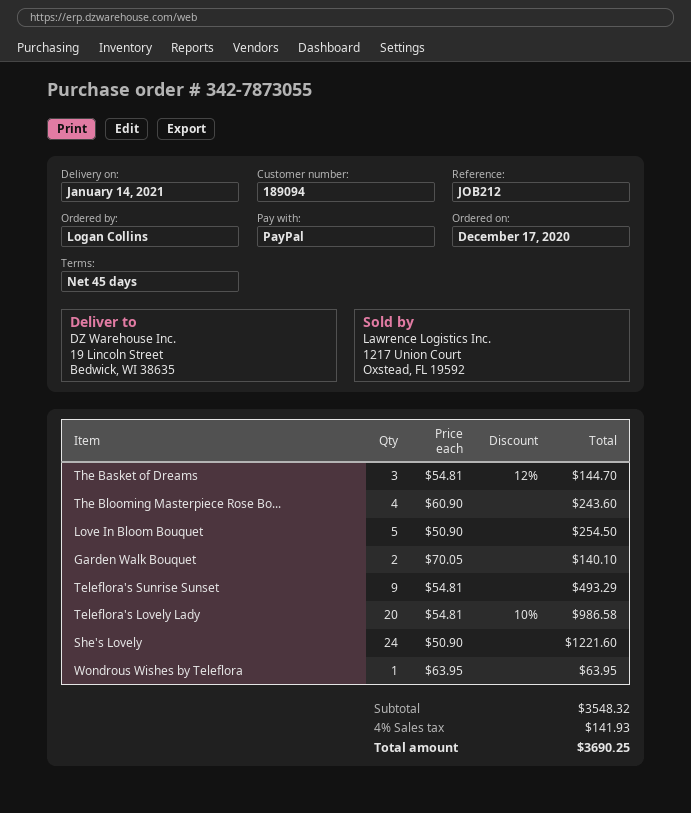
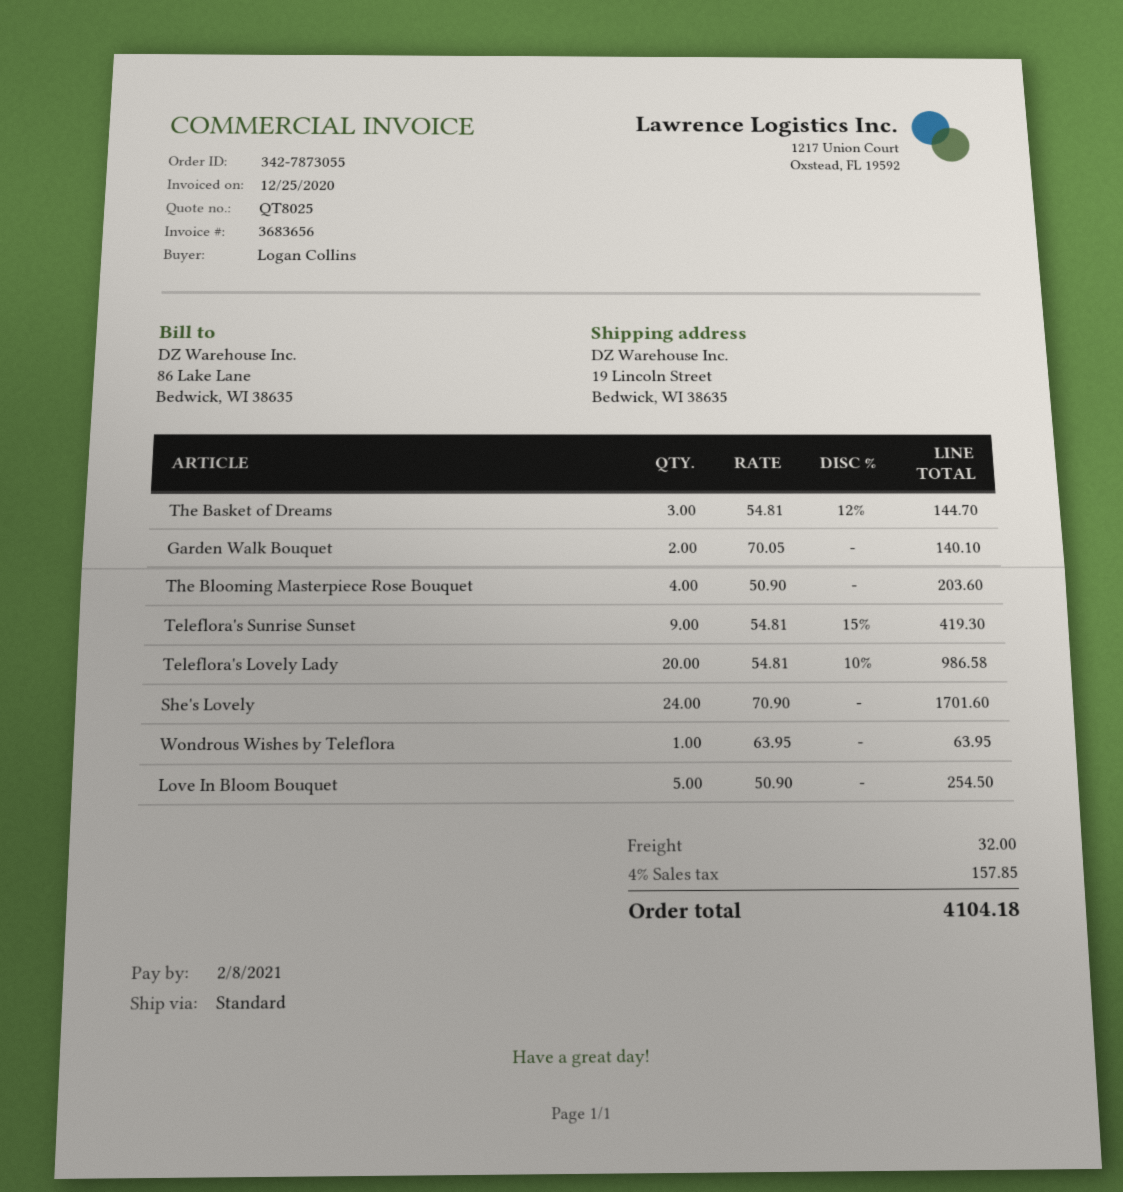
The Blooming Masterpiece Rose Bo...: 4 x 60.90 = 243.60 -> 4 x 50.90 = 203.60
Teleflora's Sunrise Sunset: 9 x 54.81 = 493.29 -> 9 x 54.81 - 15% = 419.30
She's Lovely: 24 x 50.90 = 1221.60 -> 24 x 70.90 = 1701.60
shipping: none -> 32.00
tax: 4% = 141.93 -> 4% = 157.85
total: 3690.25 -> 4104.18

